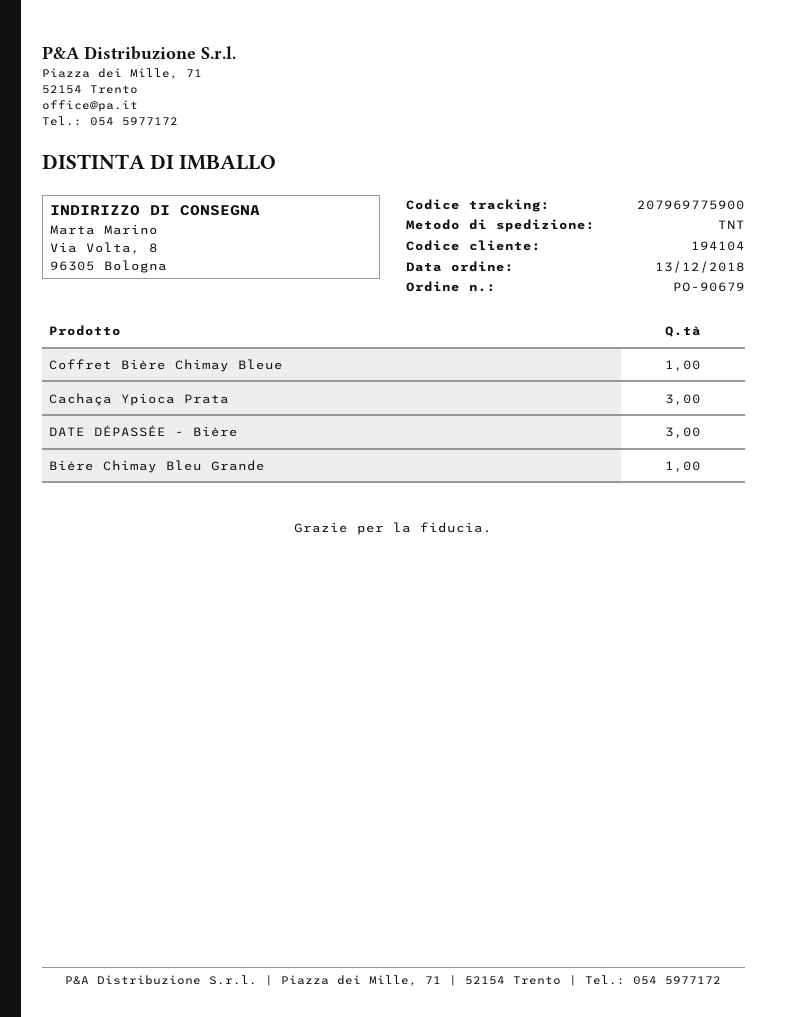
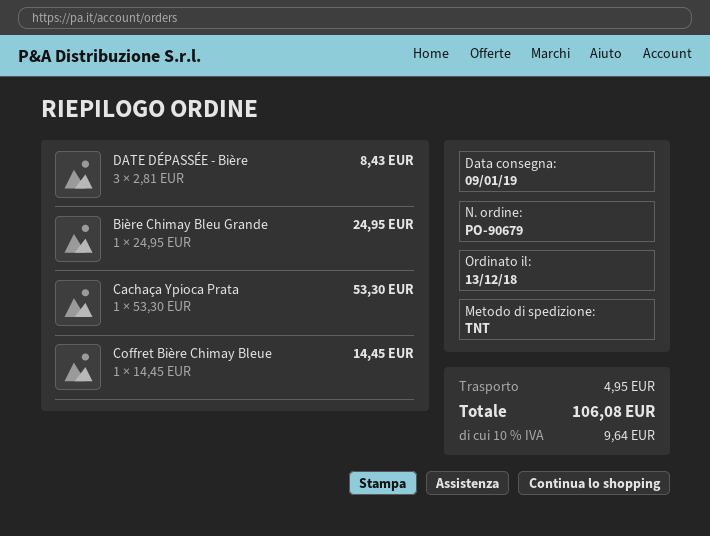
Cachaça Ypioca Prata: 3 -> 1

